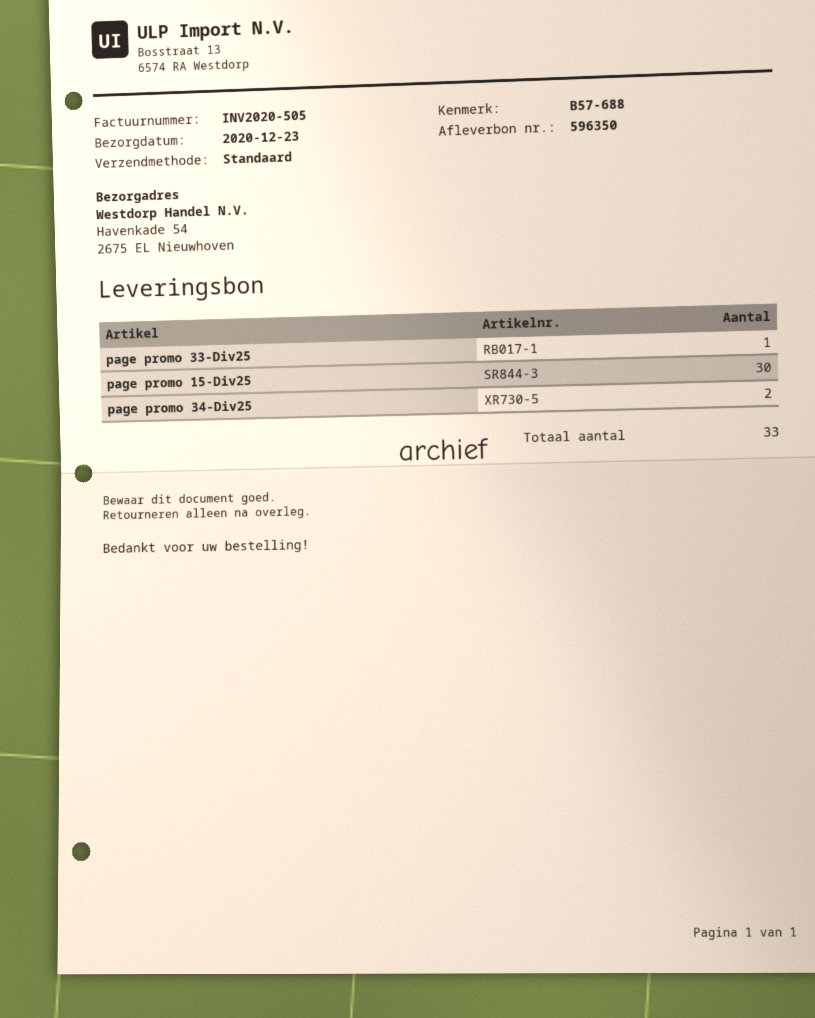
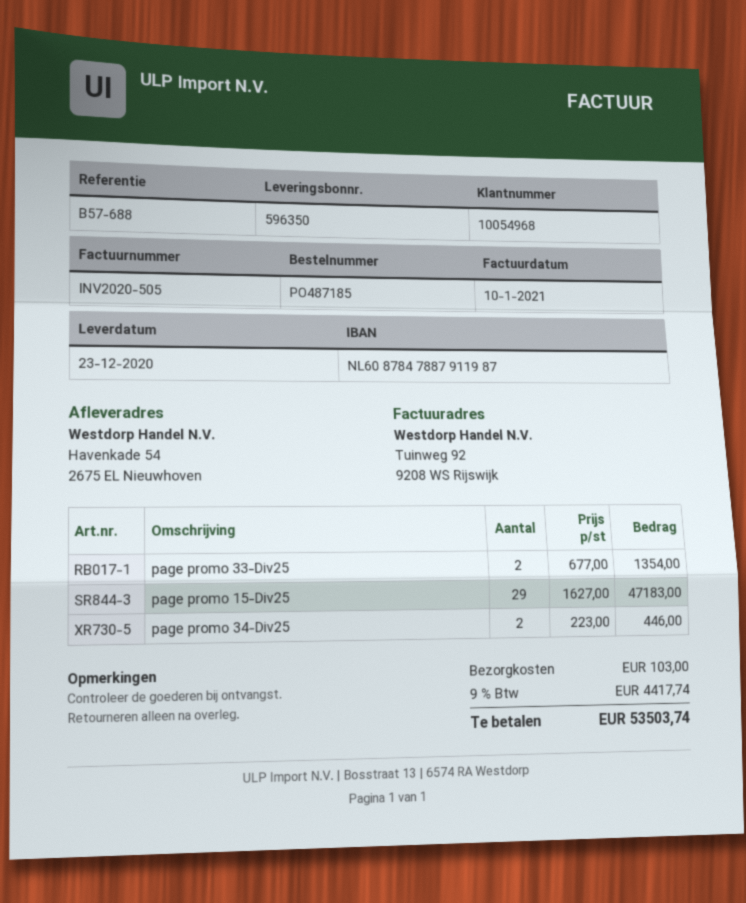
page promo 33-Div25: 1 -> 2
page promo 15-Div25: 30 -> 29

